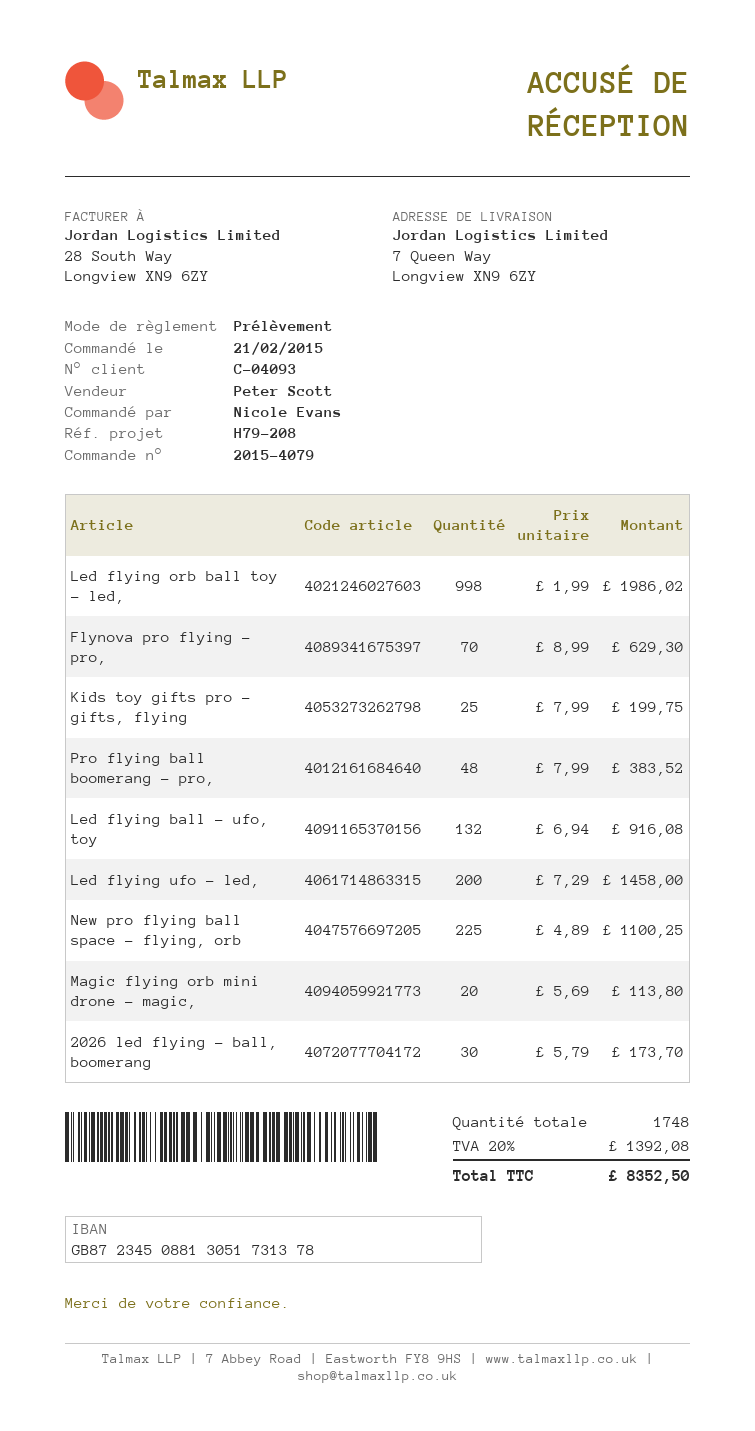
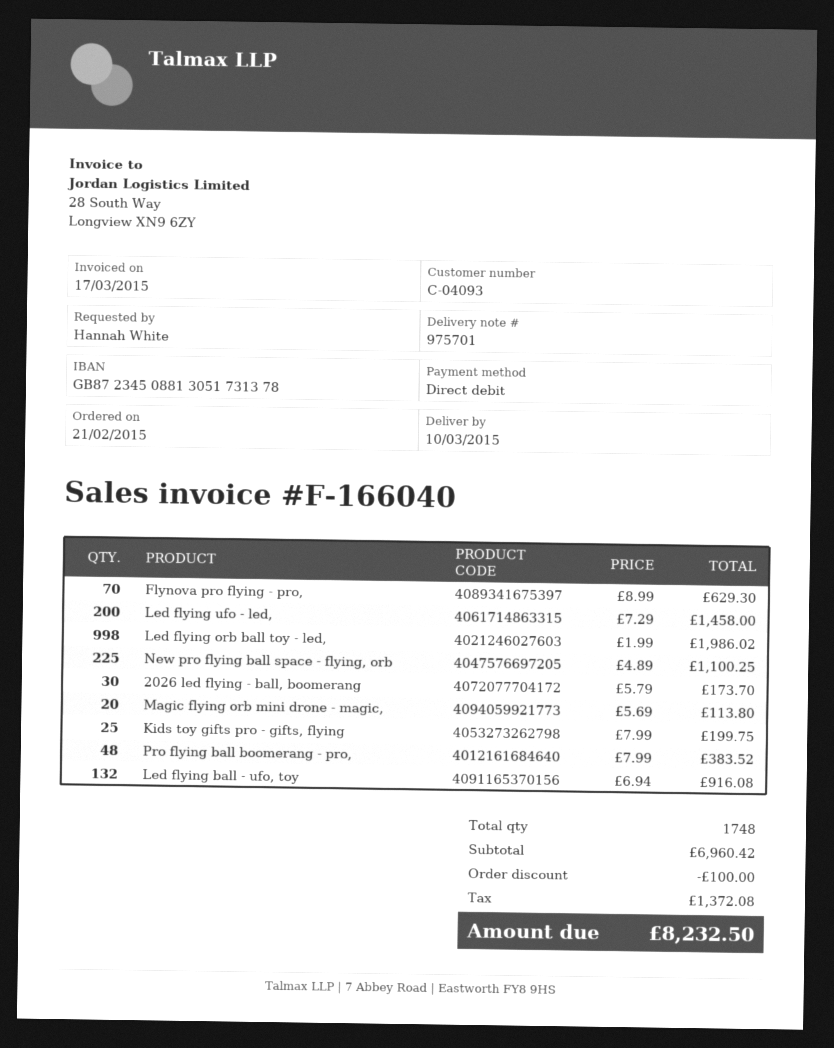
ordered by: Nicole Evans -> Hannah White
discount: none -> 100.00
tax: 1392.08 -> 1372.08
total: 8352.50 -> 8232.50

